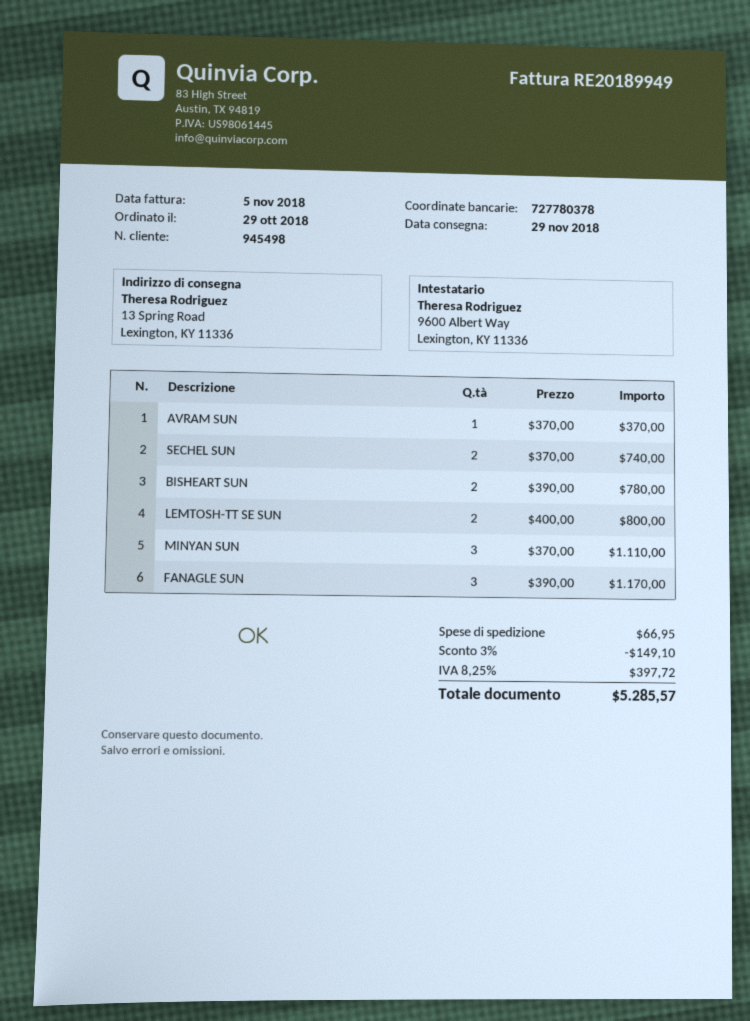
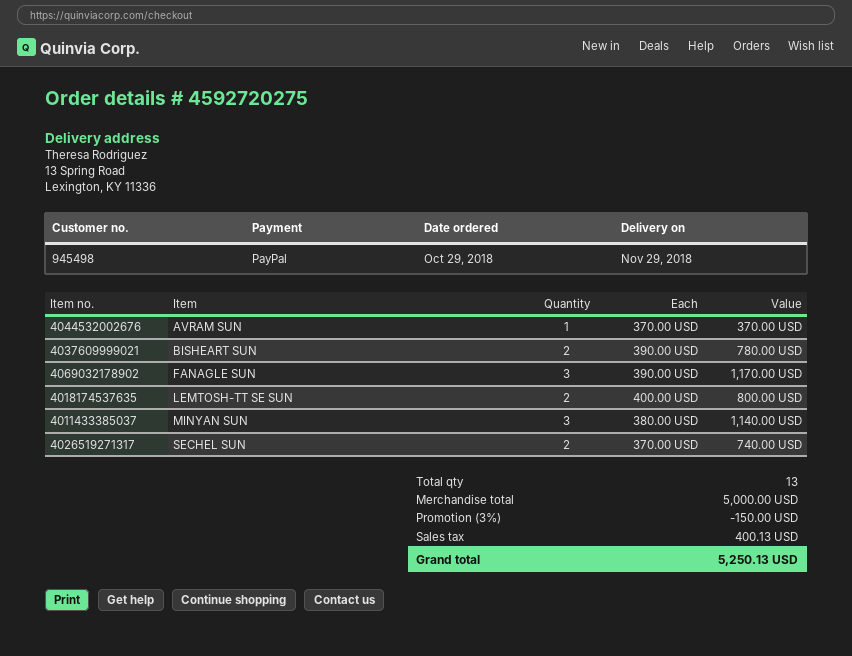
MINYAN SUN: 3 x 370.00 = 1110.00 -> 3 x 380.00 = 1140.00
discount: 3% = 149.10 -> 3% = 150.00
shipping: 66.95 -> none
tax: 397.72 -> 400.13
total: 5285.57 -> 5250.13

